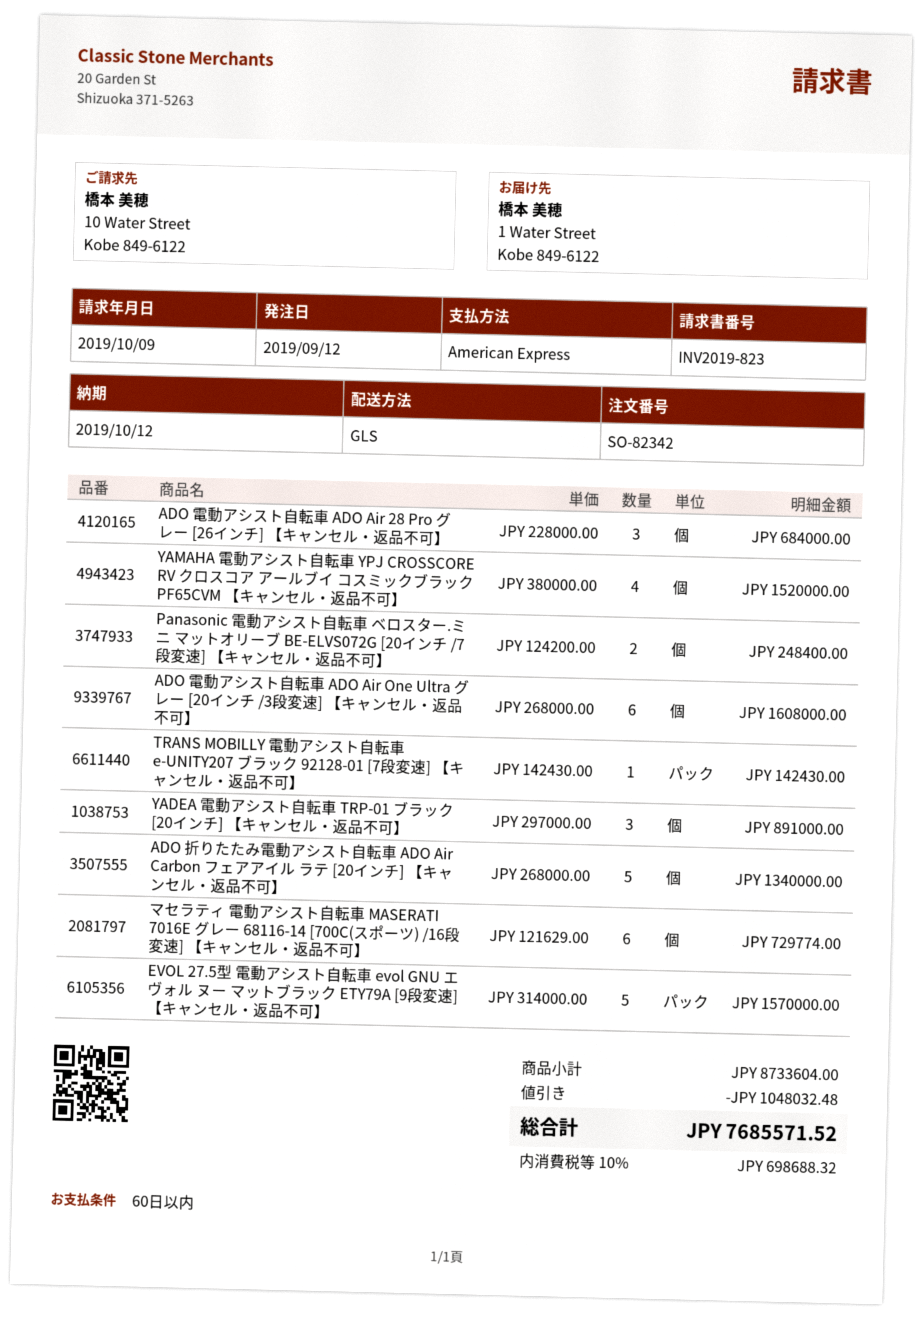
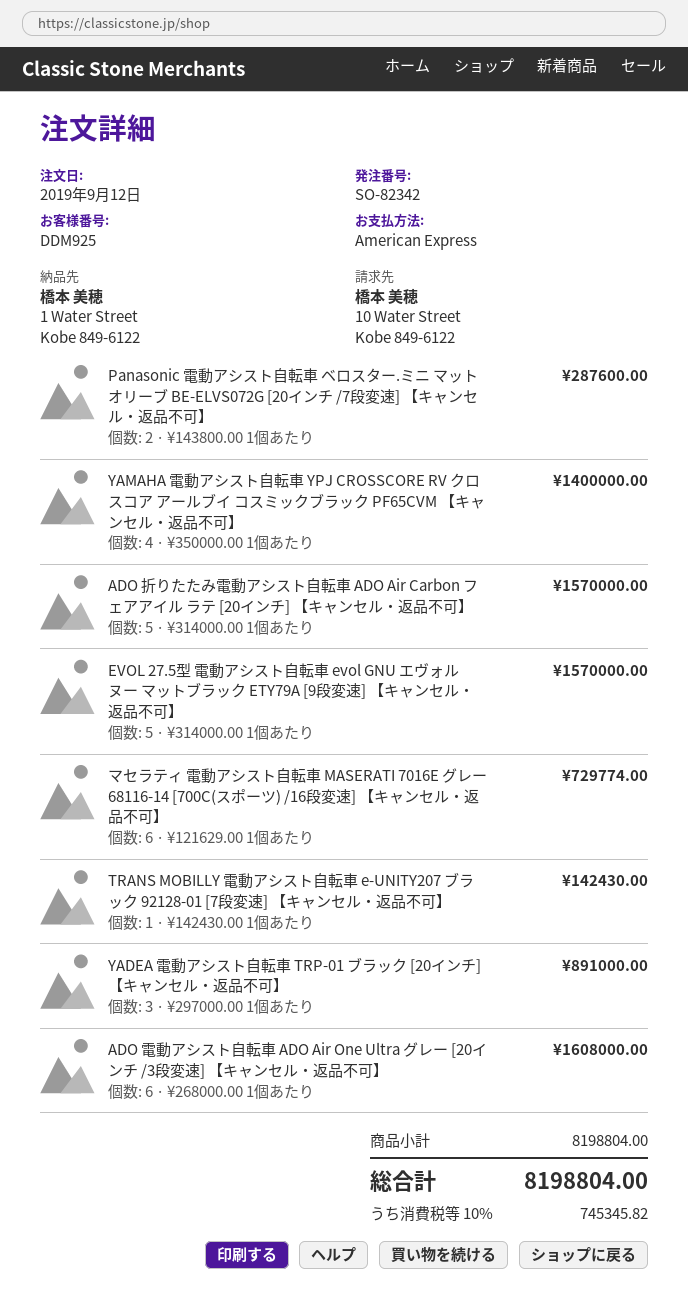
ADO 電動アシスト自転車 ADO Air 28 Pro グレー [26インチ] 【キャンセル・返品不可】: 3 x 228000.00 = 684000.00 -> none
YAMAHA 電動アシスト自転車 YPJ CROSSCORE RV クロスコア アールブイ コスミックブラック PF65CVM 【キャンセル・返品不可】: 4 x 380000.00 = 1520000.00 -> 4 x 350000.00 = 1400000.00
Panasonic 電動アシスト自転車 ベロスター.ミニ マットオリーブ BE-ELVS072G [20インチ /7段変速] 【キャンセル・返品不可】: 2 x 124200.00 = 248400.00 -> 2 x 143800.00 = 287600.00
ADO 折りたたみ電動アシスト自転車 ADO Air Carbon フェアアイル ラテ [20インチ] 【キャンセル・返品不可】: 5 x 268000.00 = 1340000.00 -> 5 x 314000.00 = 1570000.00
subtotal: 8733604.00 -> 8198804.00
discount: 1048032.48 -> none
tax: 10% = 698688.32 -> 10% = 745345.82
total: 7685571.52 -> 8198804.00

